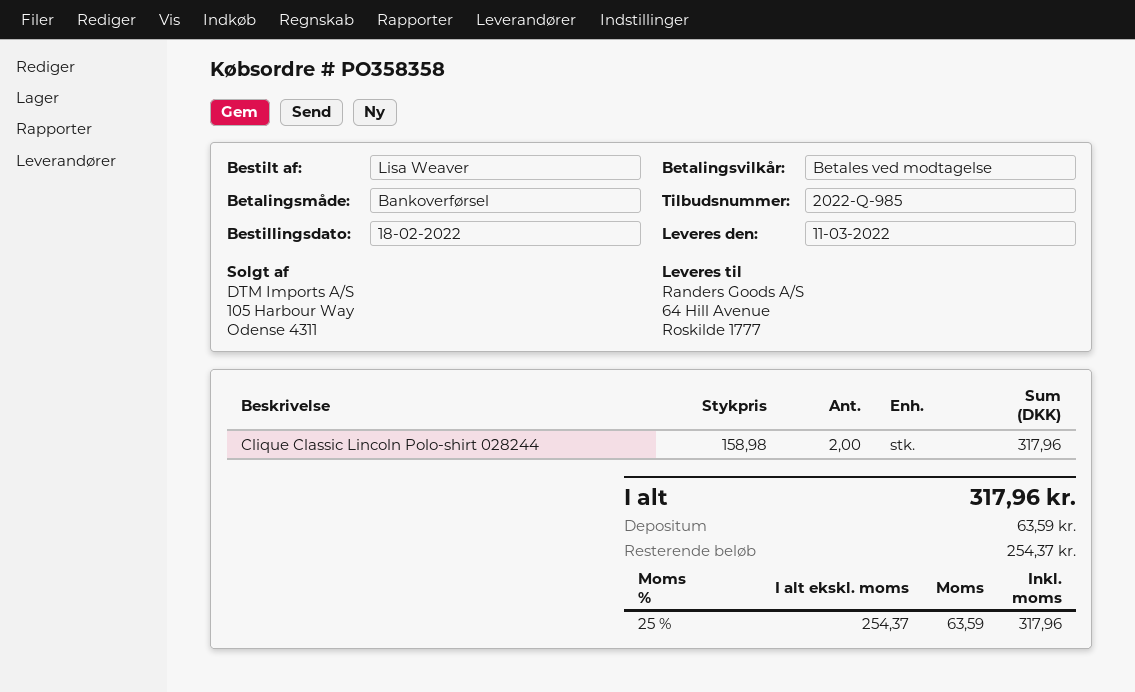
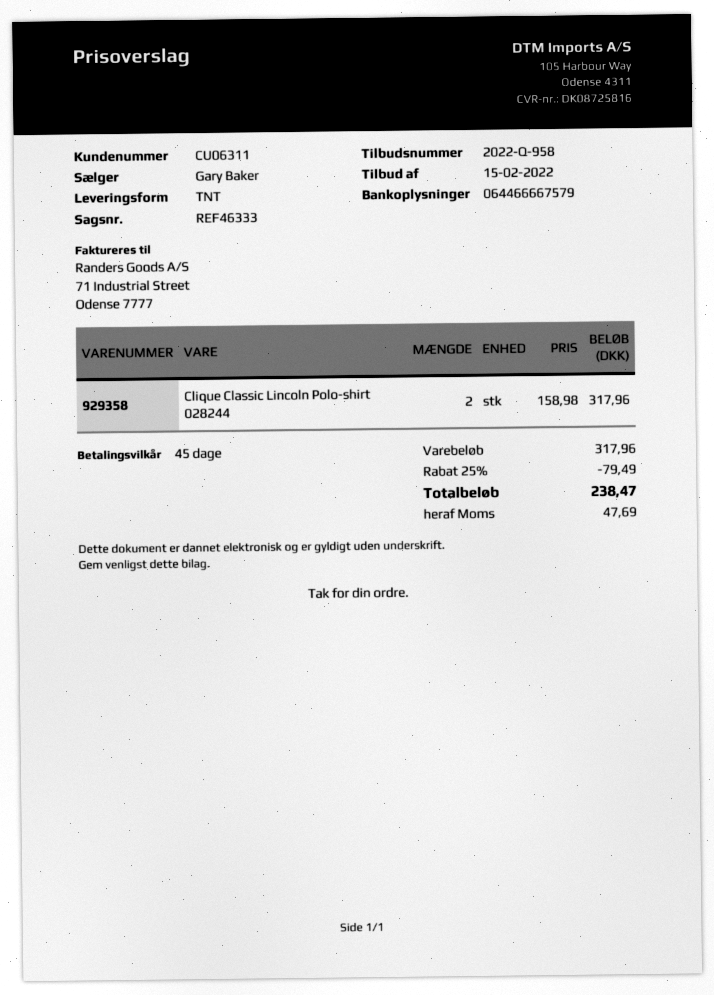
quote number: 2022-Q-985 -> 2022-Q-958
payment terms: on receipt -> 45 days
discount: none -> 25% = 79.49
tax: 63.59 -> 47.69
total: 317.96 -> 238.47

